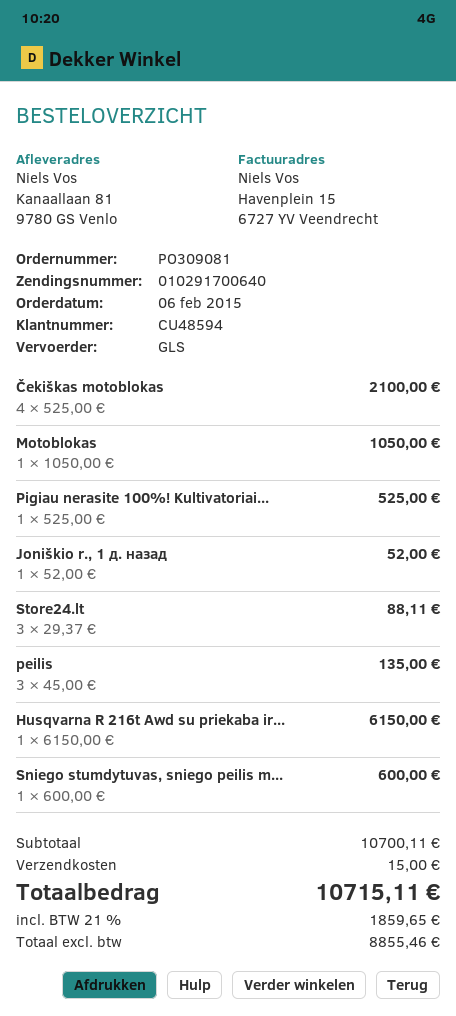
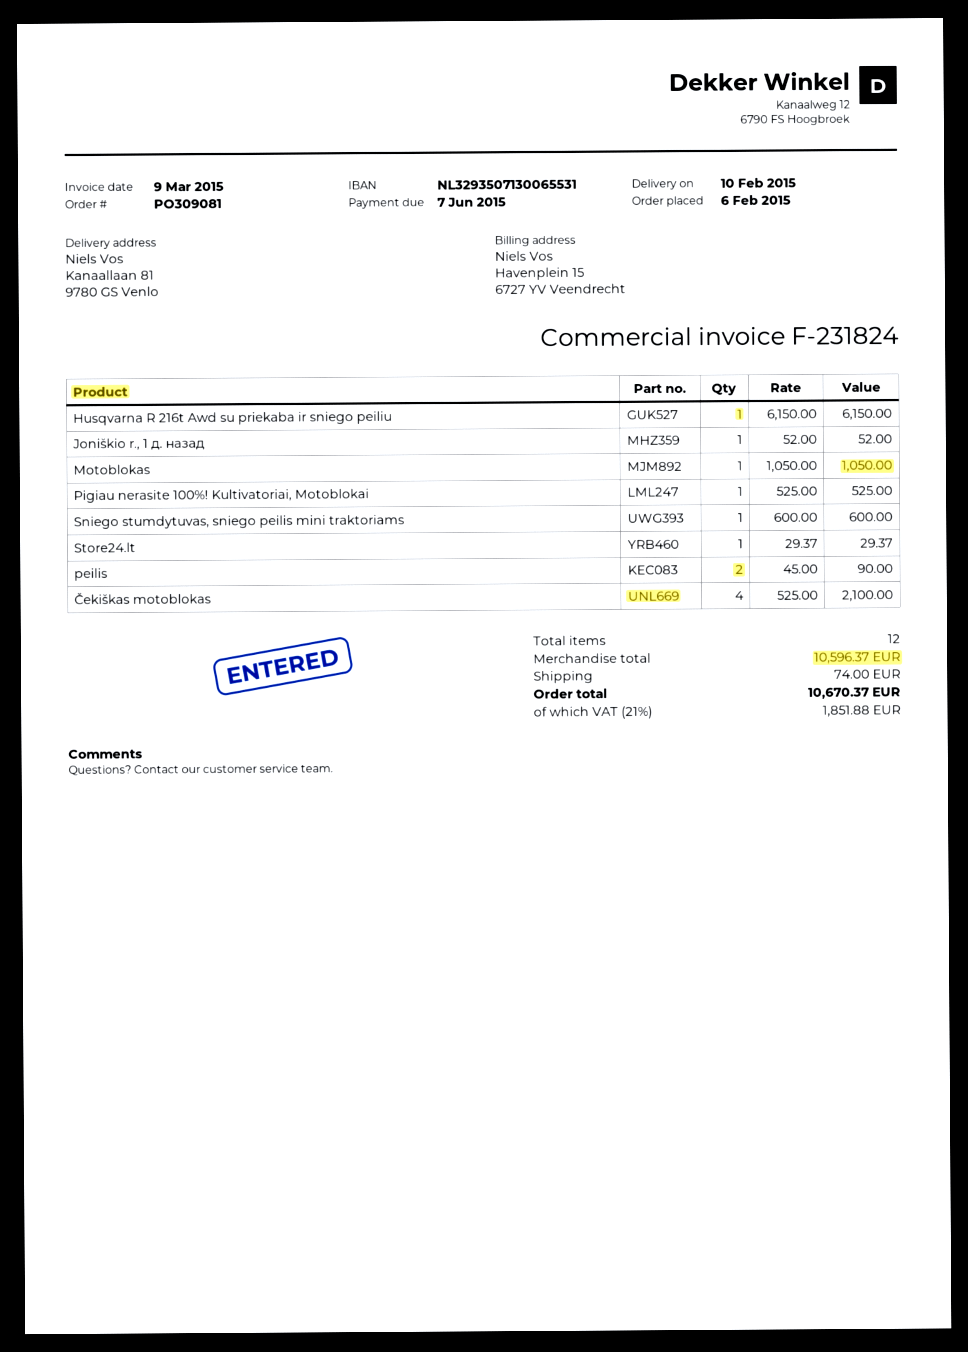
Store24.lt: 3 x 29.37 = 88.11 -> 1 x 29.37 = 29.37
peilis: 3 x 45.00 = 135.00 -> 2 x 45.00 = 90.00
subtotal: 10700.11 -> 10596.37
shipping: 15.00 -> 74.00
tax: 21% = 1859.65 -> 21% = 1851.88
total: 10715.11 -> 10670.37

